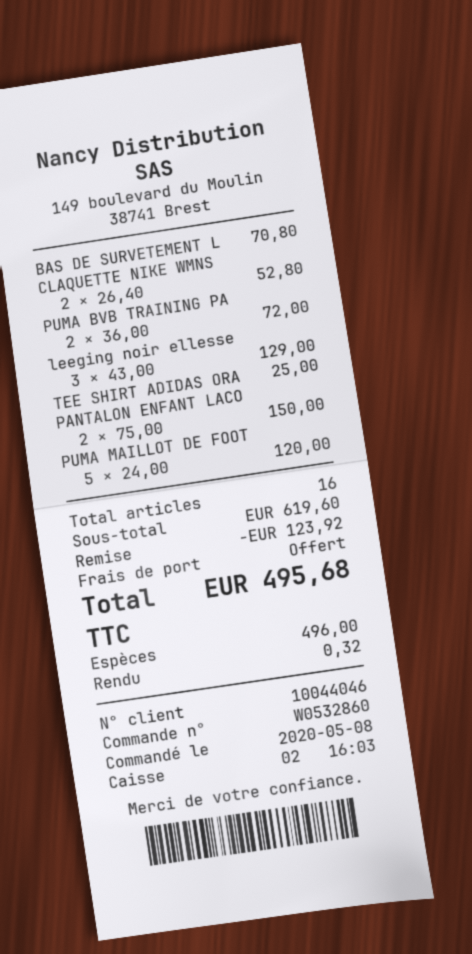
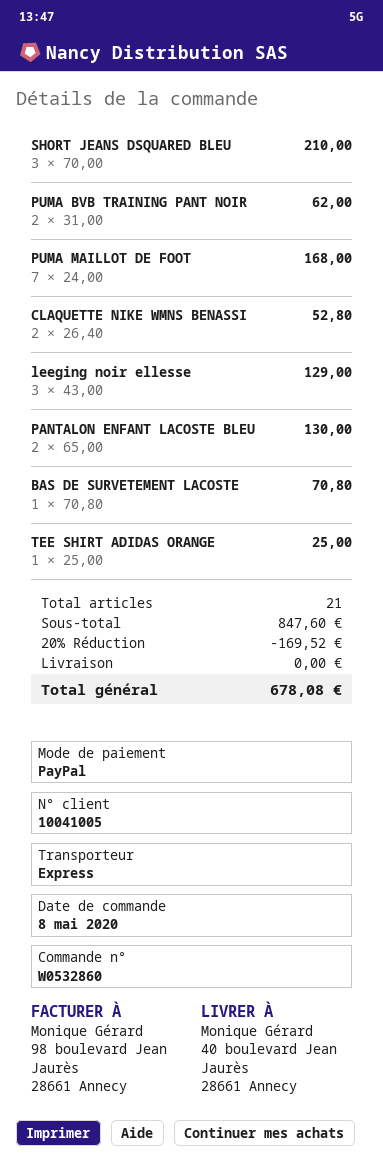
customer number: 10044046 -> 10041005
payment method: cash -> PayPal
PUMA BVB TRAINING PA: 2 x 36.00 = 72.00 -> 2 x 31.00 = 62.00
PANTALON ENFANT LACO: 2 x 75.00 = 150.00 -> 2 x 65.00 = 130.00
PUMA MAILLOT DE FOOT: 5 x 24.00 = 120.00 -> 7 x 24.00 = 168.00
SHORT JEANS DSQUARED BLEU: none -> 3 x 70.00 = 210.00
total quantity: 16 -> 21
subtotal: 619.60 -> 847.60
discount: 123.92 -> 169.52
total: 495.68 -> 678.08

